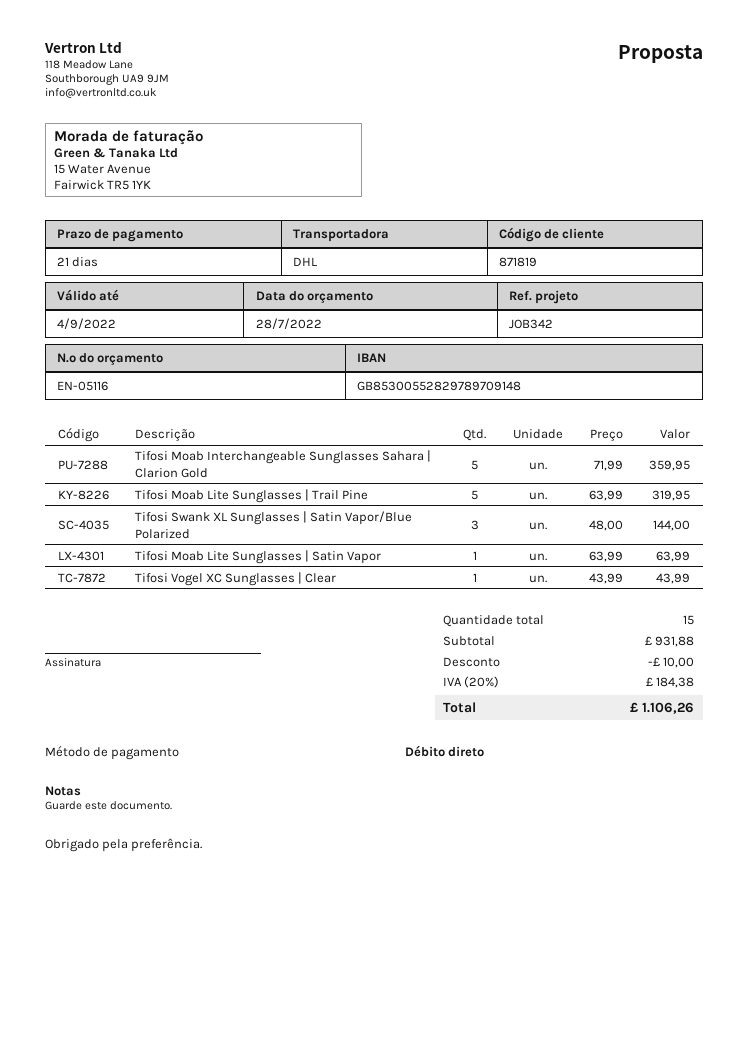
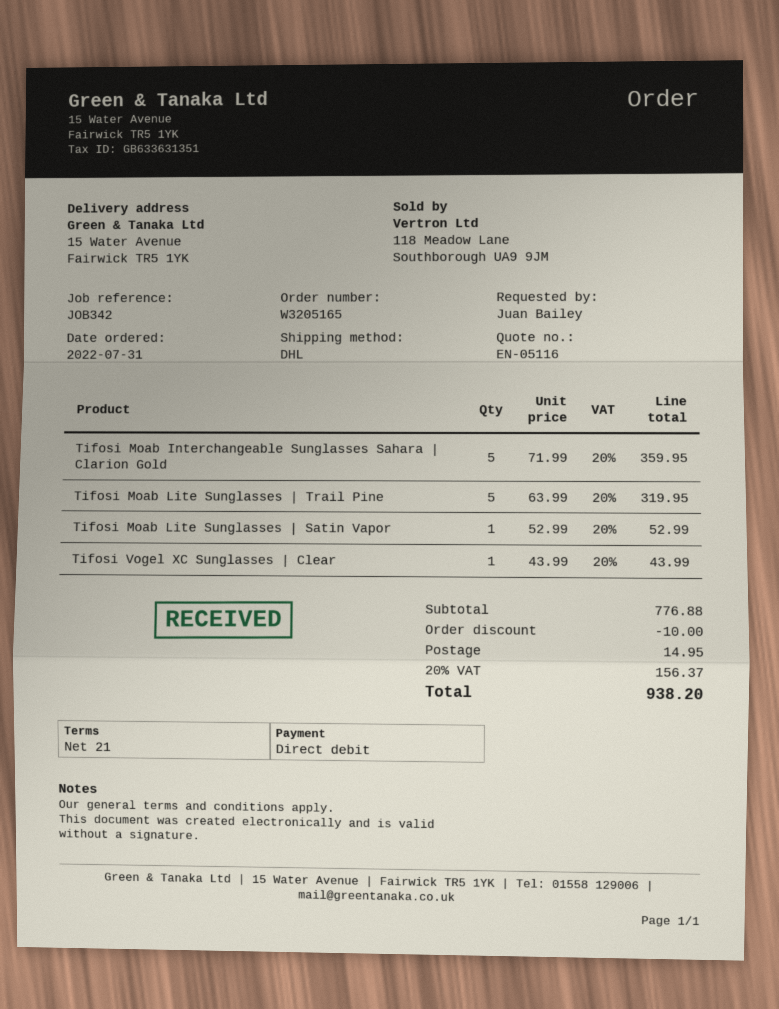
Tifosi Swank XL Sunglasses | Satin Vapor/Blue Polarized: 3 x 48.00 = 144.00 -> none
Tifosi Moab Lite Sunglasses | Satin Vapor: 1 x 63.99 = 63.99 -> 1 x 52.99 = 52.99
subtotal: 931.88 -> 776.88
shipping: none -> 14.95
tax: 20% = 184.38 -> 20% = 156.37
total: 1106.26 -> 938.20

